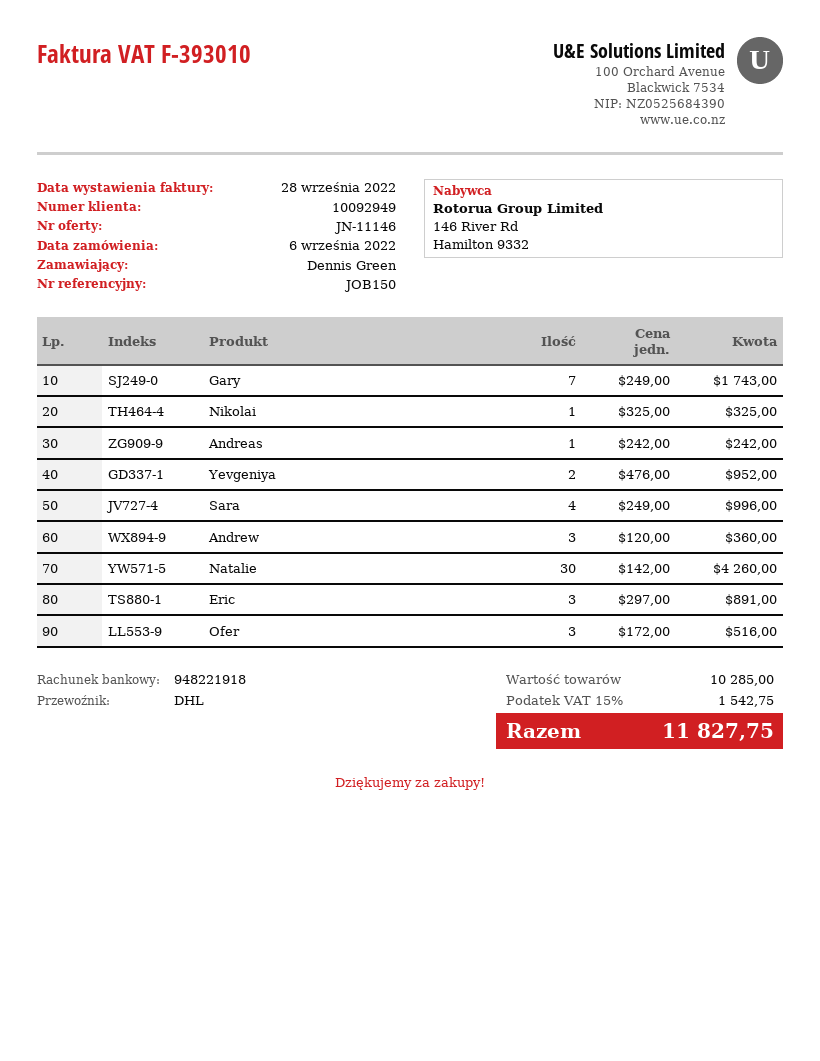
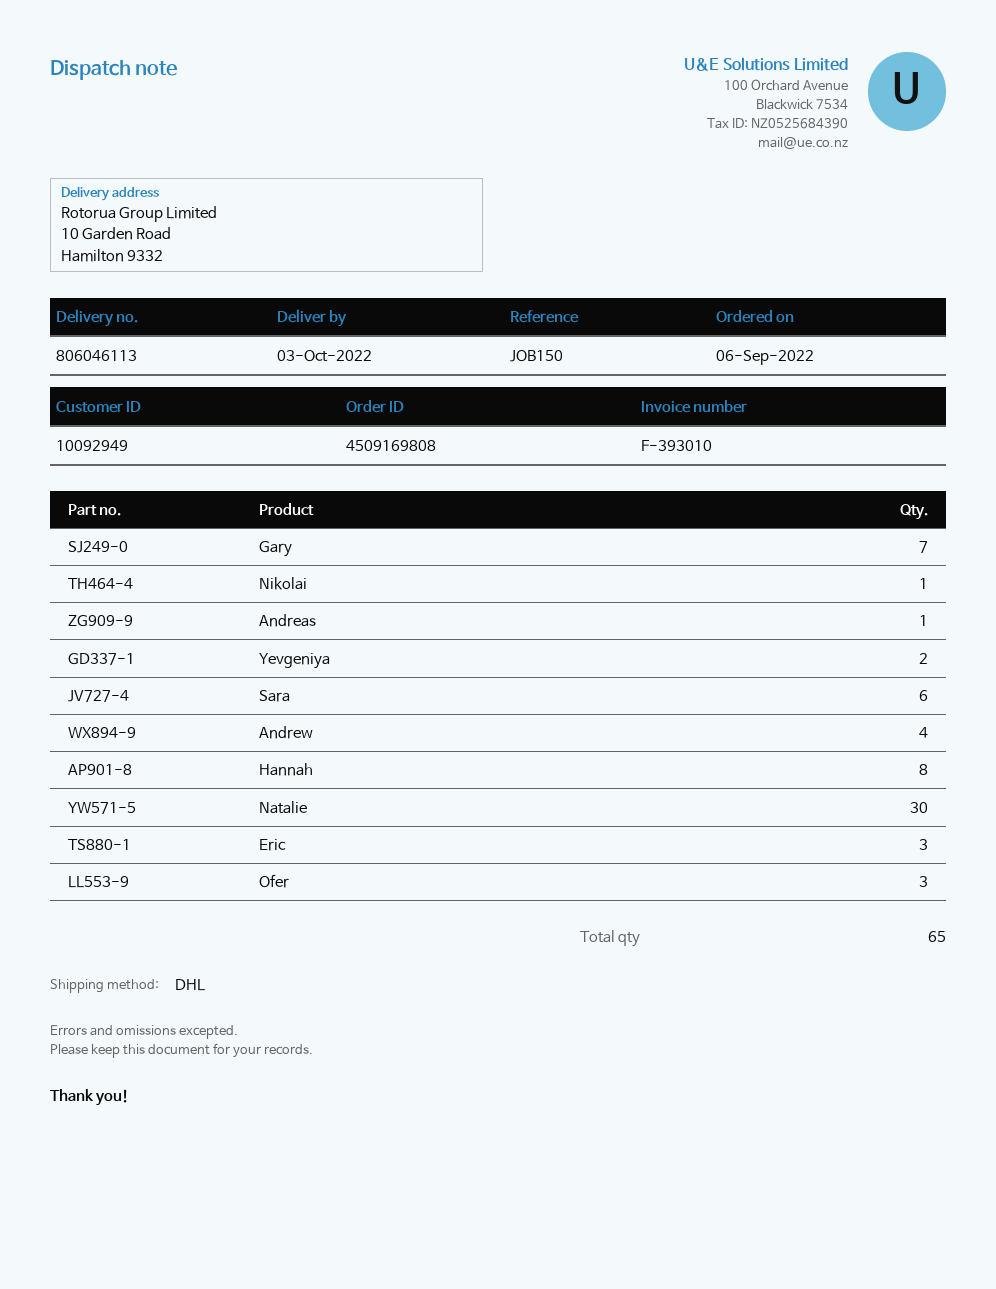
Sara: 4 -> 6
Andrew: 3 -> 4
Hannah: none -> 8

